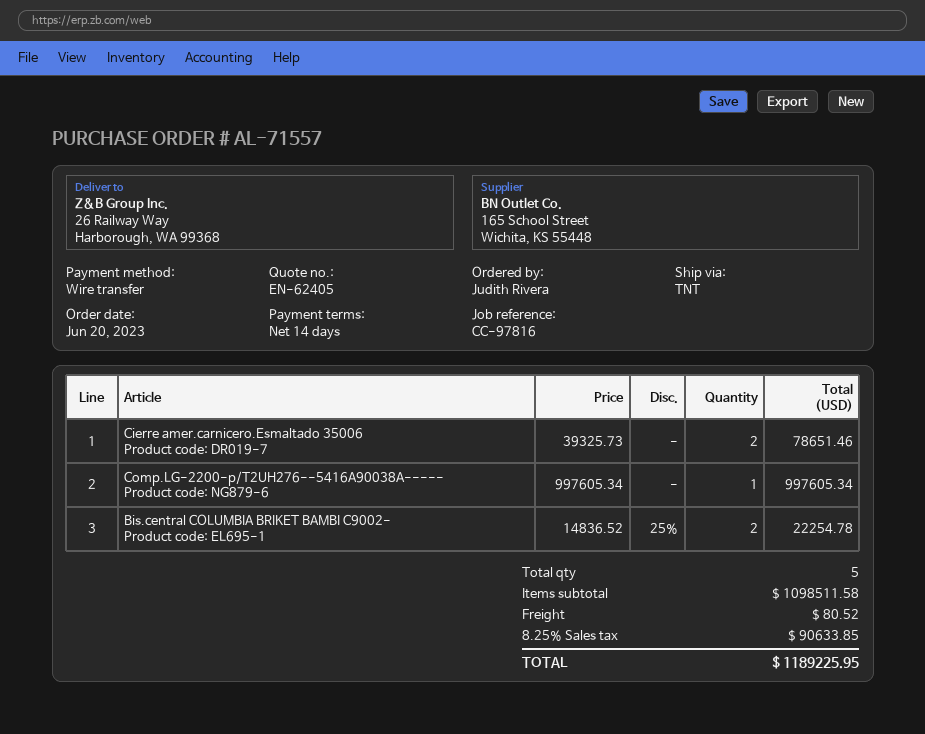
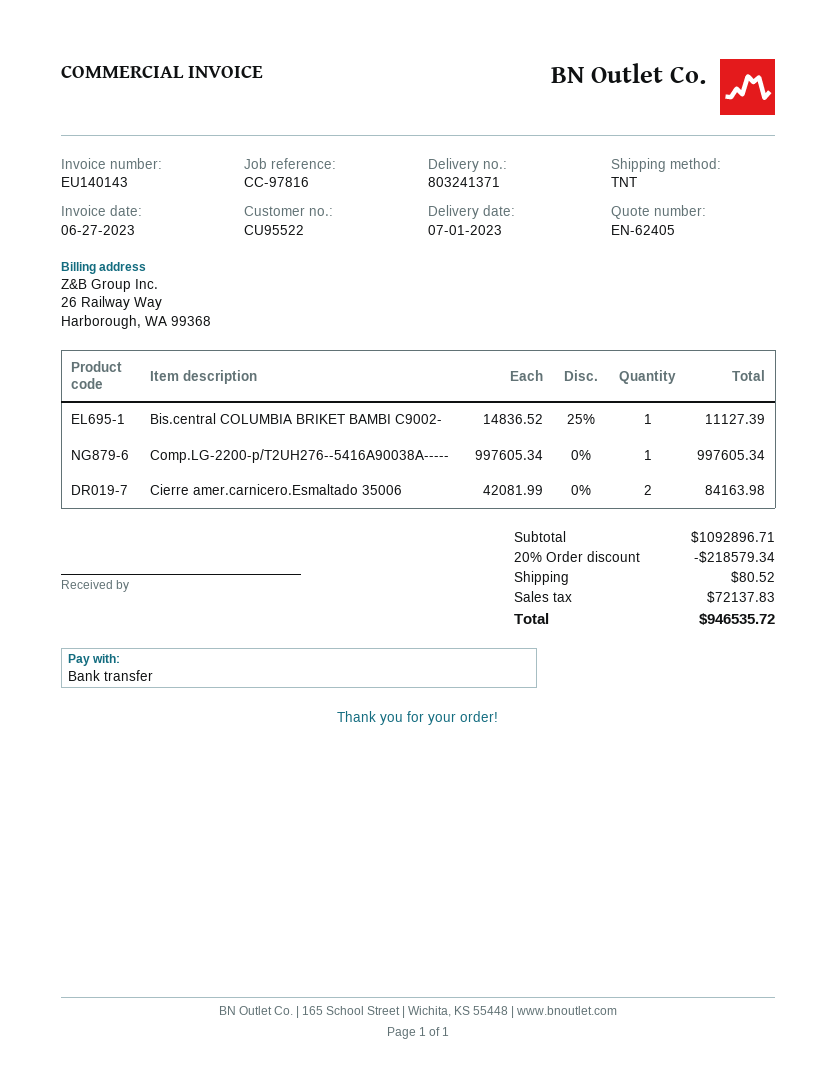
Cierre amer.carnicero.Esmaltado 35006: 2 x 39325.73 = 78651.46 -> 2 x 42081.99 = 84163.98
Bis.central COLUMBIA BRIKET BAMBI C9002-: 2 x 14836.52 - 25% = 22254.78 -> 1 x 14836.52 - 25% = 11127.39
subtotal: 1098511.58 -> 1092896.71
discount: none -> 20% = 218579.34
tax: 90633.85 -> 72137.83
total: 1189225.95 -> 946535.72

